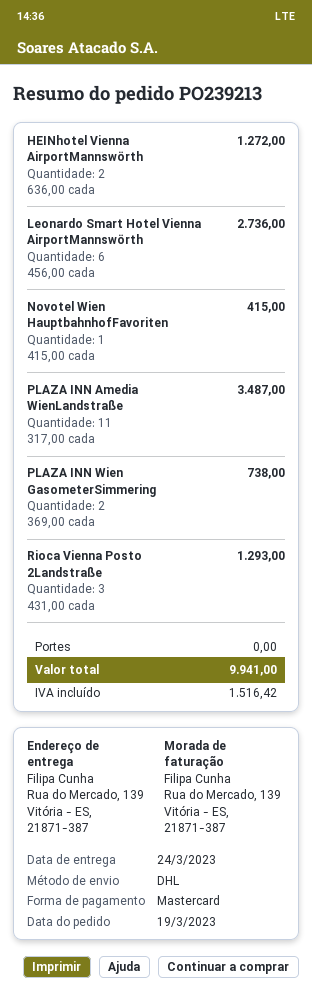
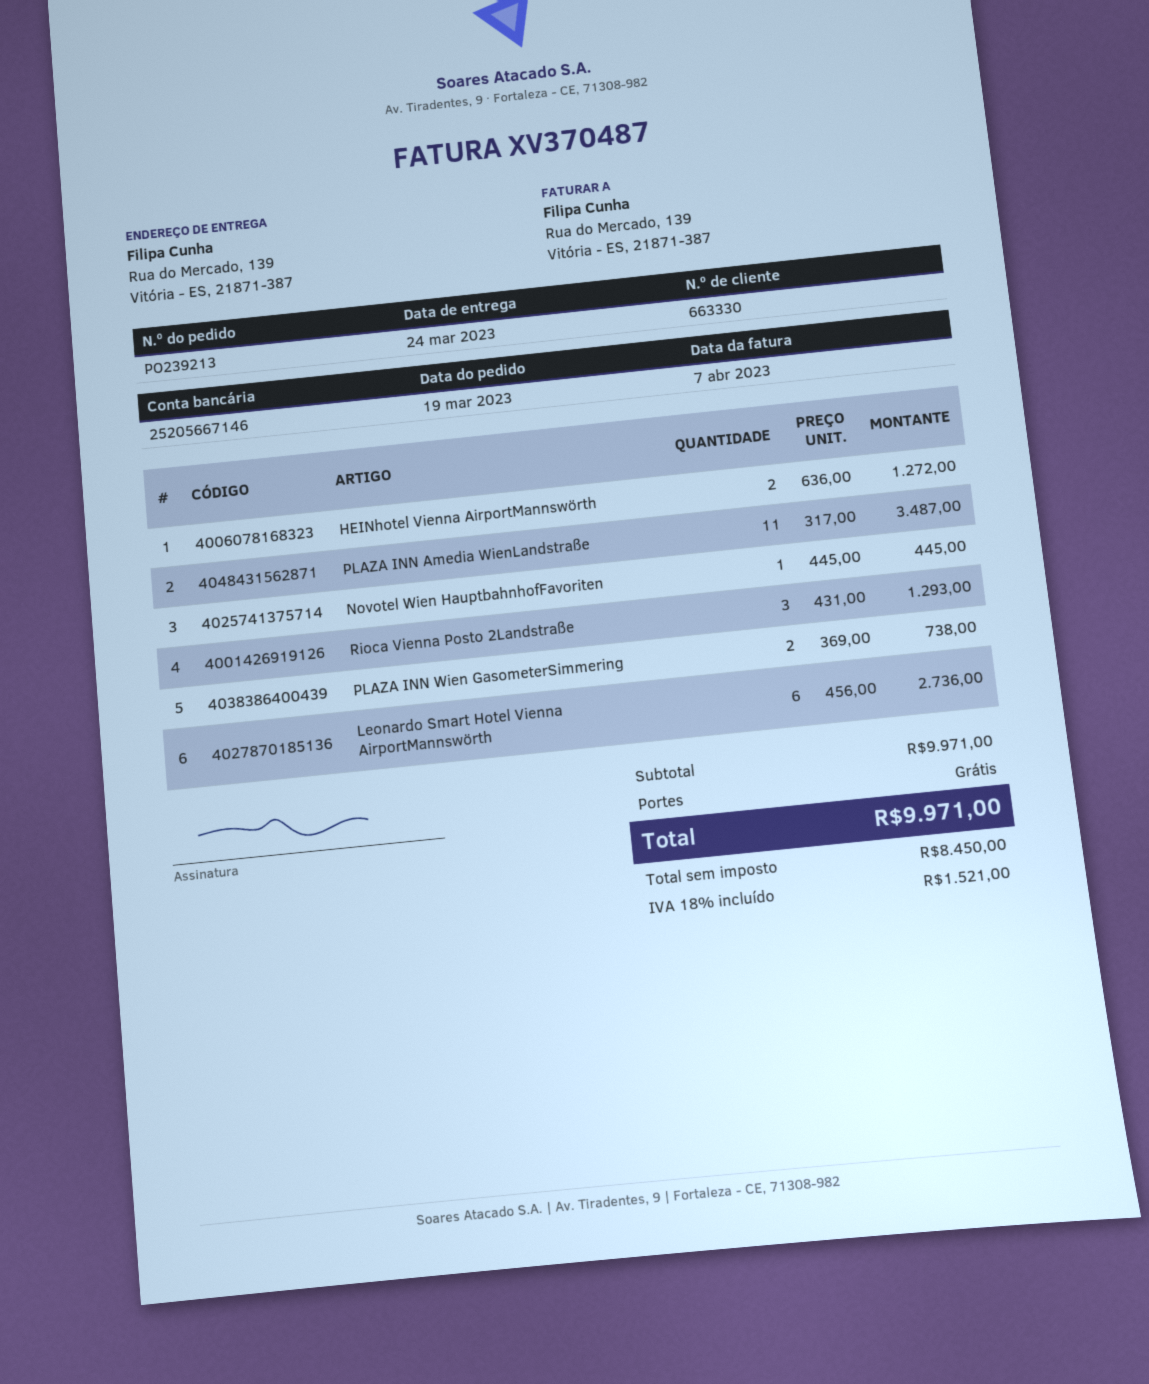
Novotel Wien HauptbahnhofFavoriten: 1 x 415.00 = 415.00 -> 1 x 445.00 = 445.00
tax: 1516.42 -> 1521.00
total: 9941.00 -> 9971.00

